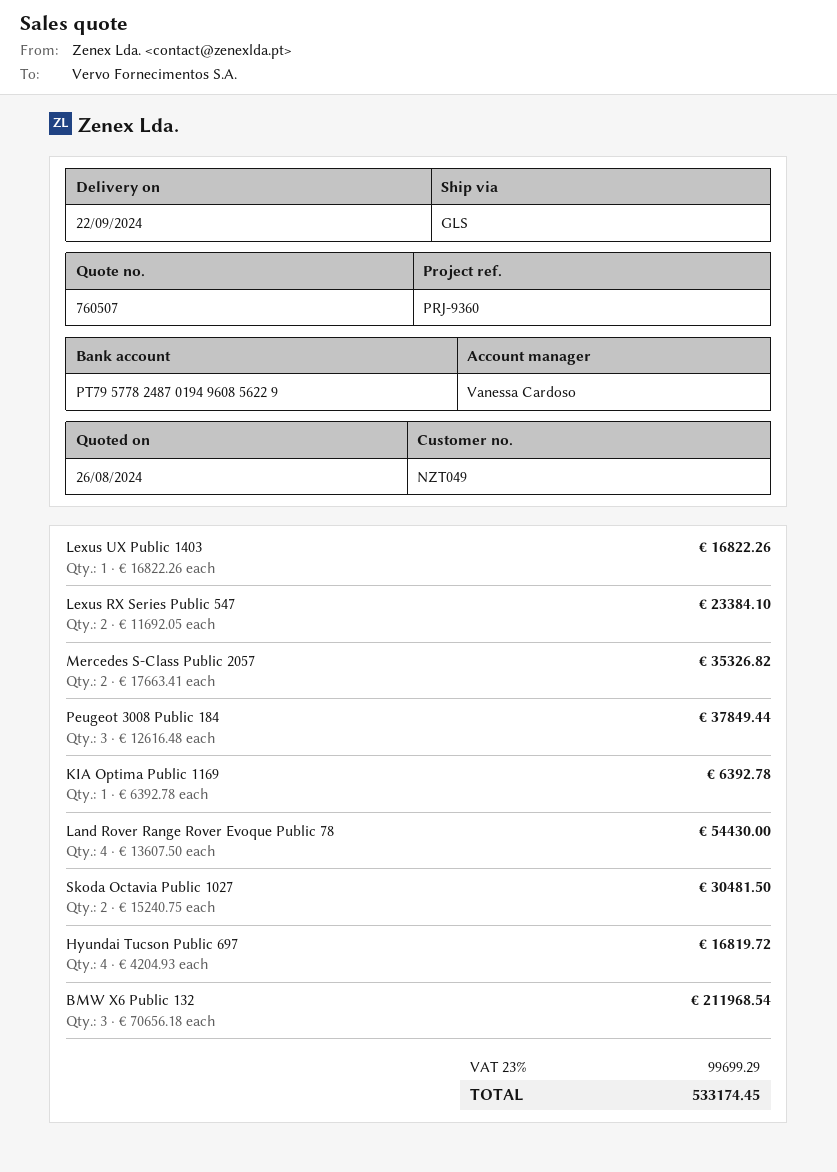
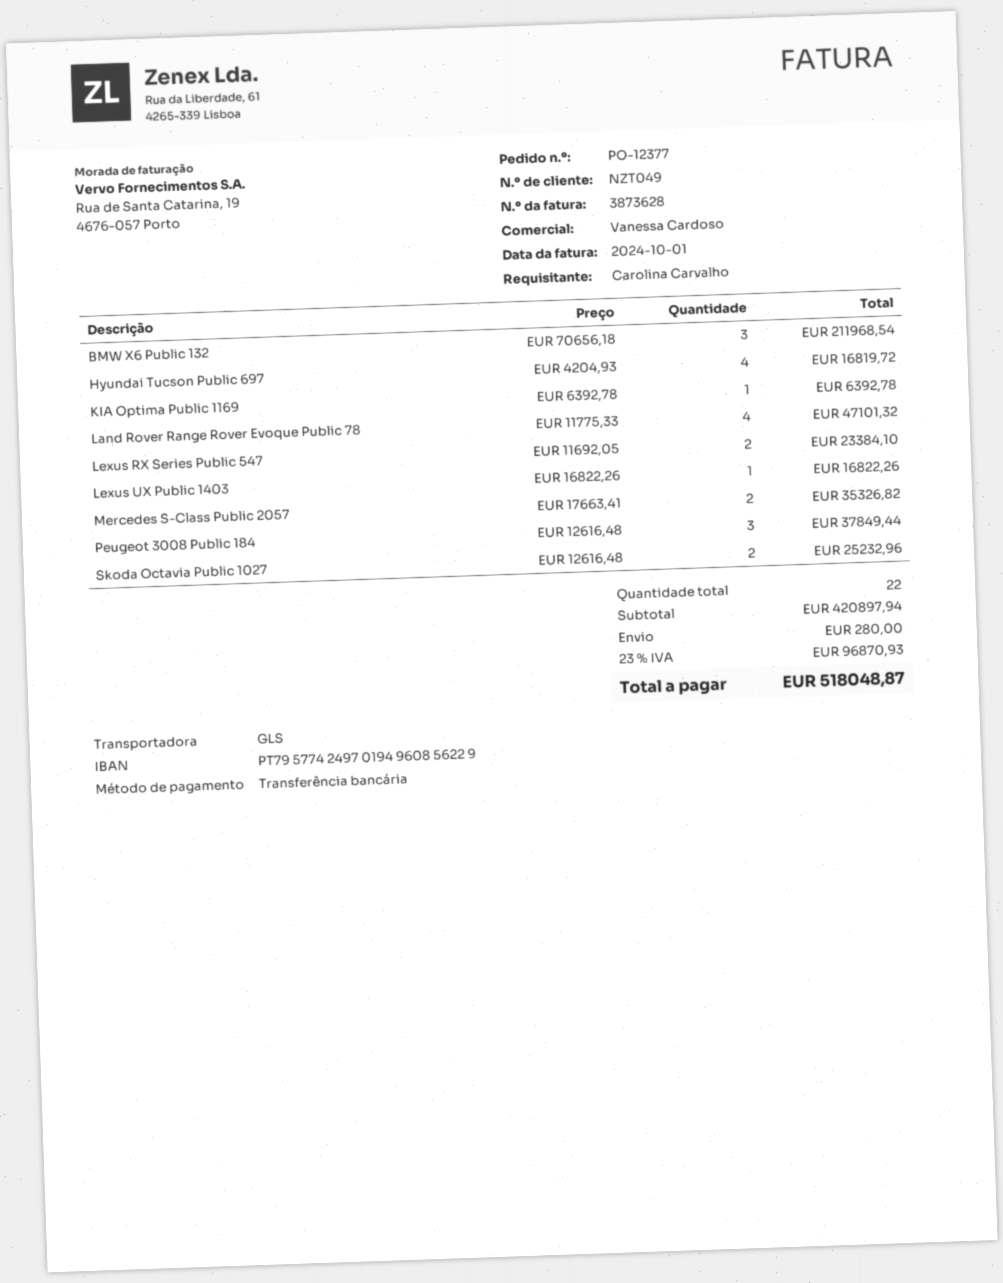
bank account: PT79577824870194960856229 -> PT79577424970194960856229
Land Rover Range Rover Evoque Public 78: 4 x 13607.50 = 54430.00 -> 4 x 11775.33 = 47101.32
Skoda Octavia Public 1027: 2 x 15240.75 = 30481.50 -> 2 x 12616.48 = 25232.96
shipping: none -> 280.00
tax: 23% = 99699.29 -> 23% = 96870.93
total: 533174.45 -> 518048.87

